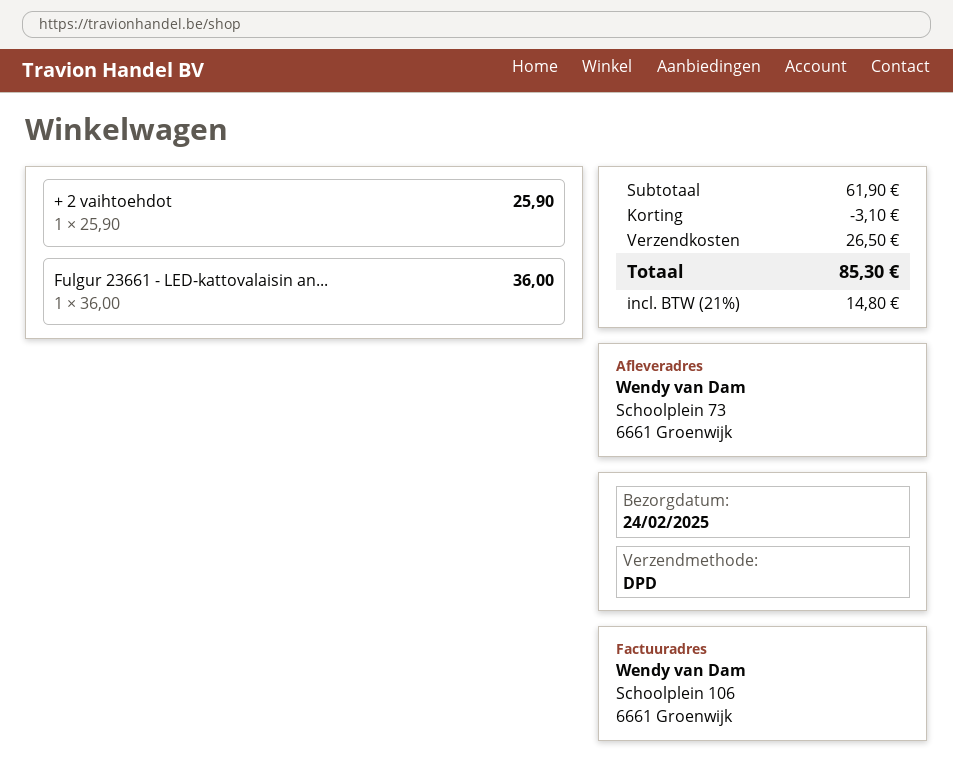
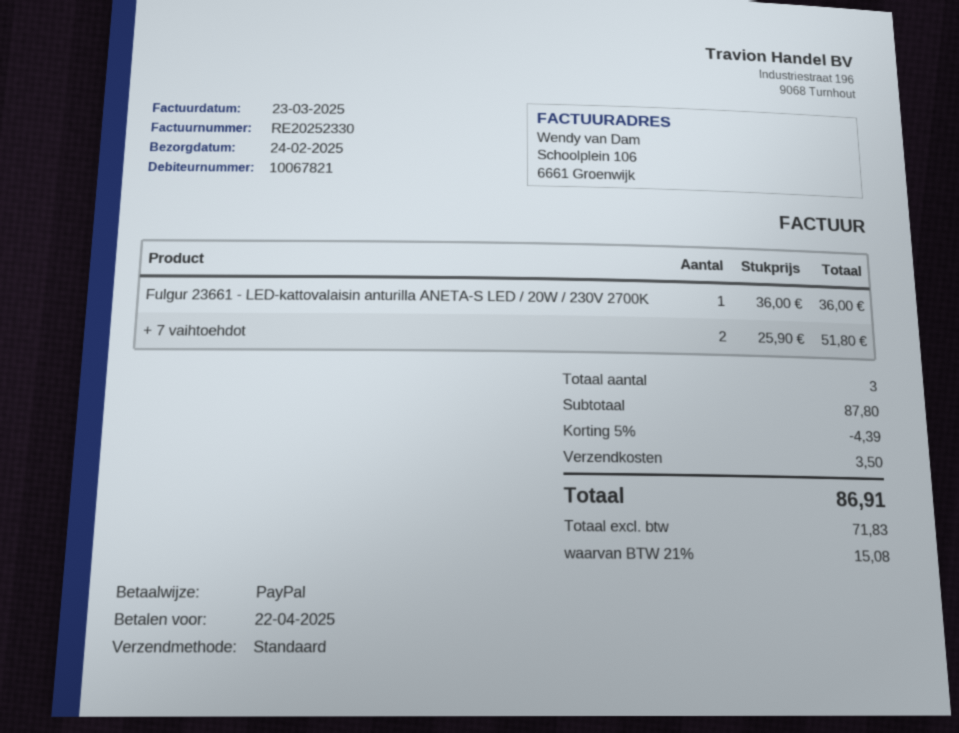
shipping method: DPD -> standard
+ 2 vaihtoehdot: 1 x 25.90 = 25.90 -> none
+ 7 vaihtoehdot: none -> 2 x 25.90 = 51.80
subtotal: 61.90 -> 87.80
discount: 3.10 -> 4.39
shipping: 26.50 -> 3.50
tax: 21% = 14.80 -> 21% = 15.08
total: 85.30 -> 86.91

